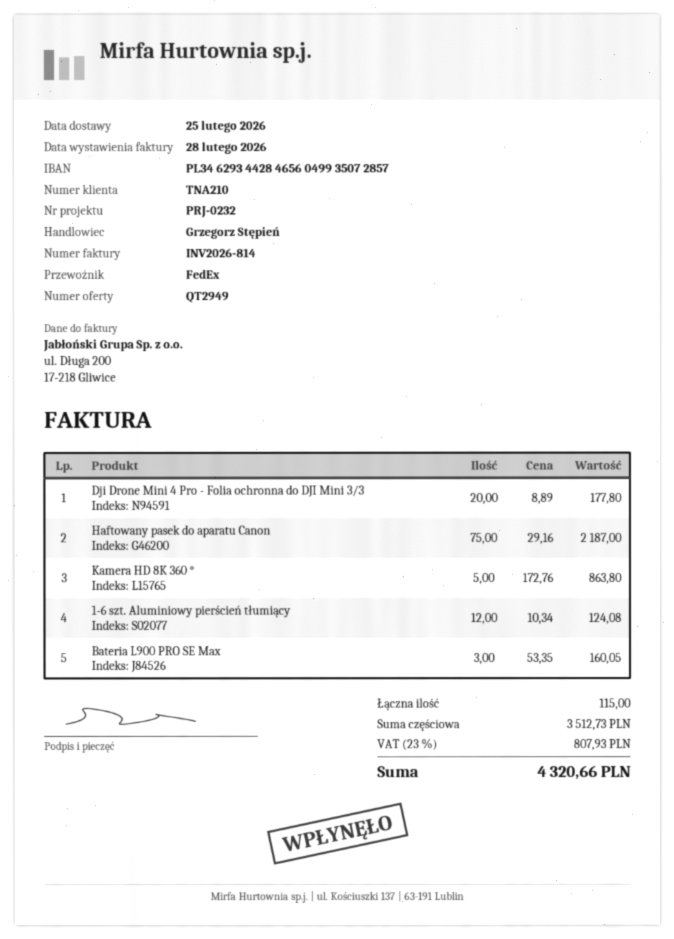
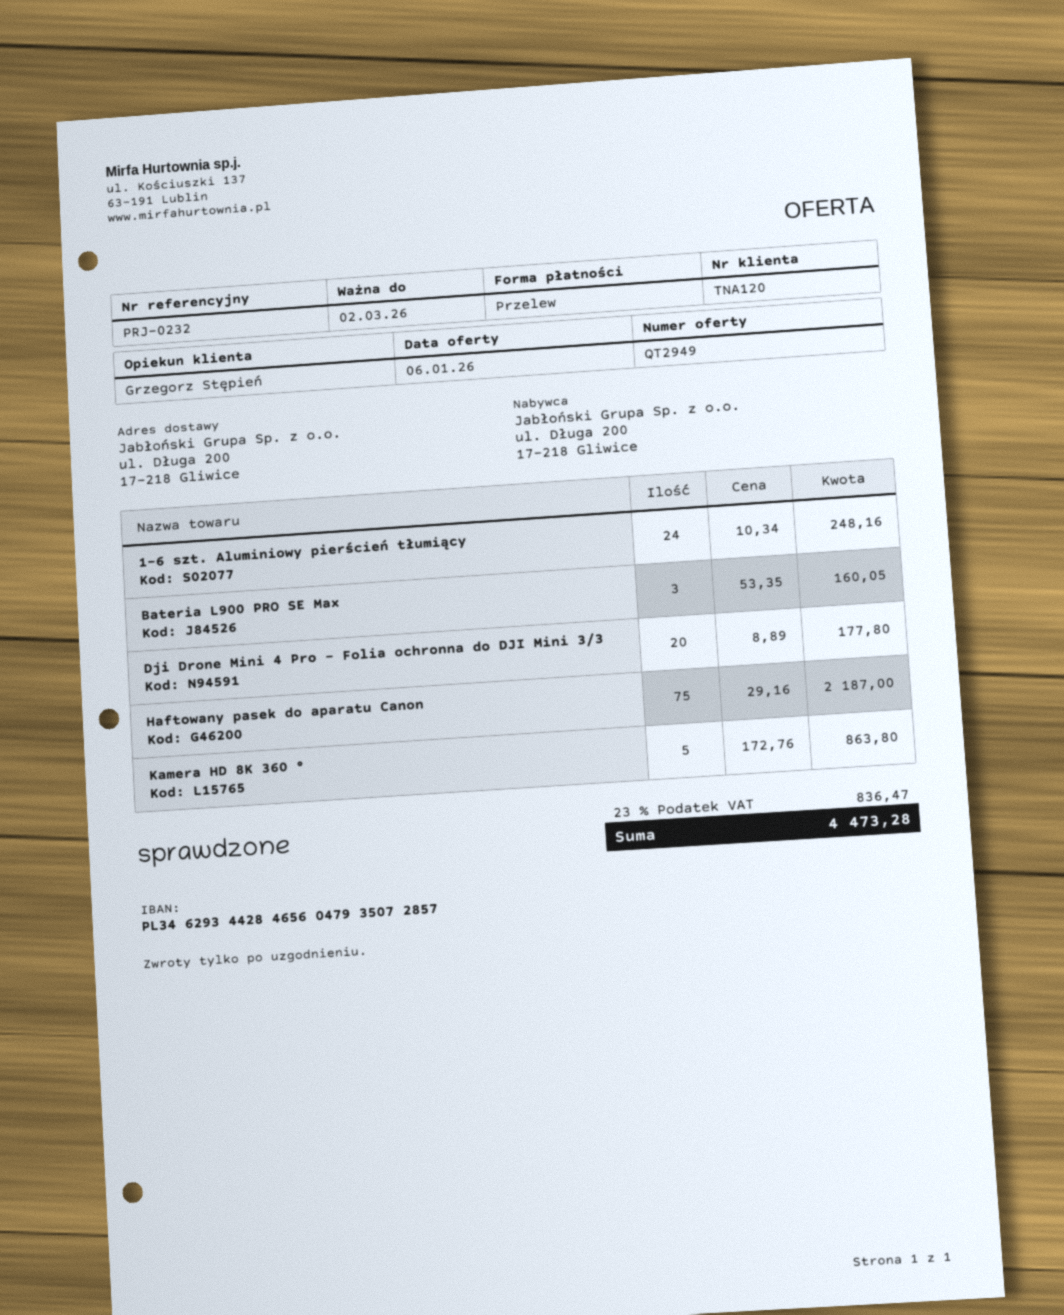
customer number: TNA210 -> TNA120
bank account: PL34629344284656049935072857 -> PL34629344284656047935072857
1-6 szt. Aluminiowy pierścień tłumiący: 12 x 10.34 = 124.08 -> 24 x 10.34 = 248.16
tax: 23% = 807.93 -> 23% = 836.47
total: 4320.66 -> 4473.28

